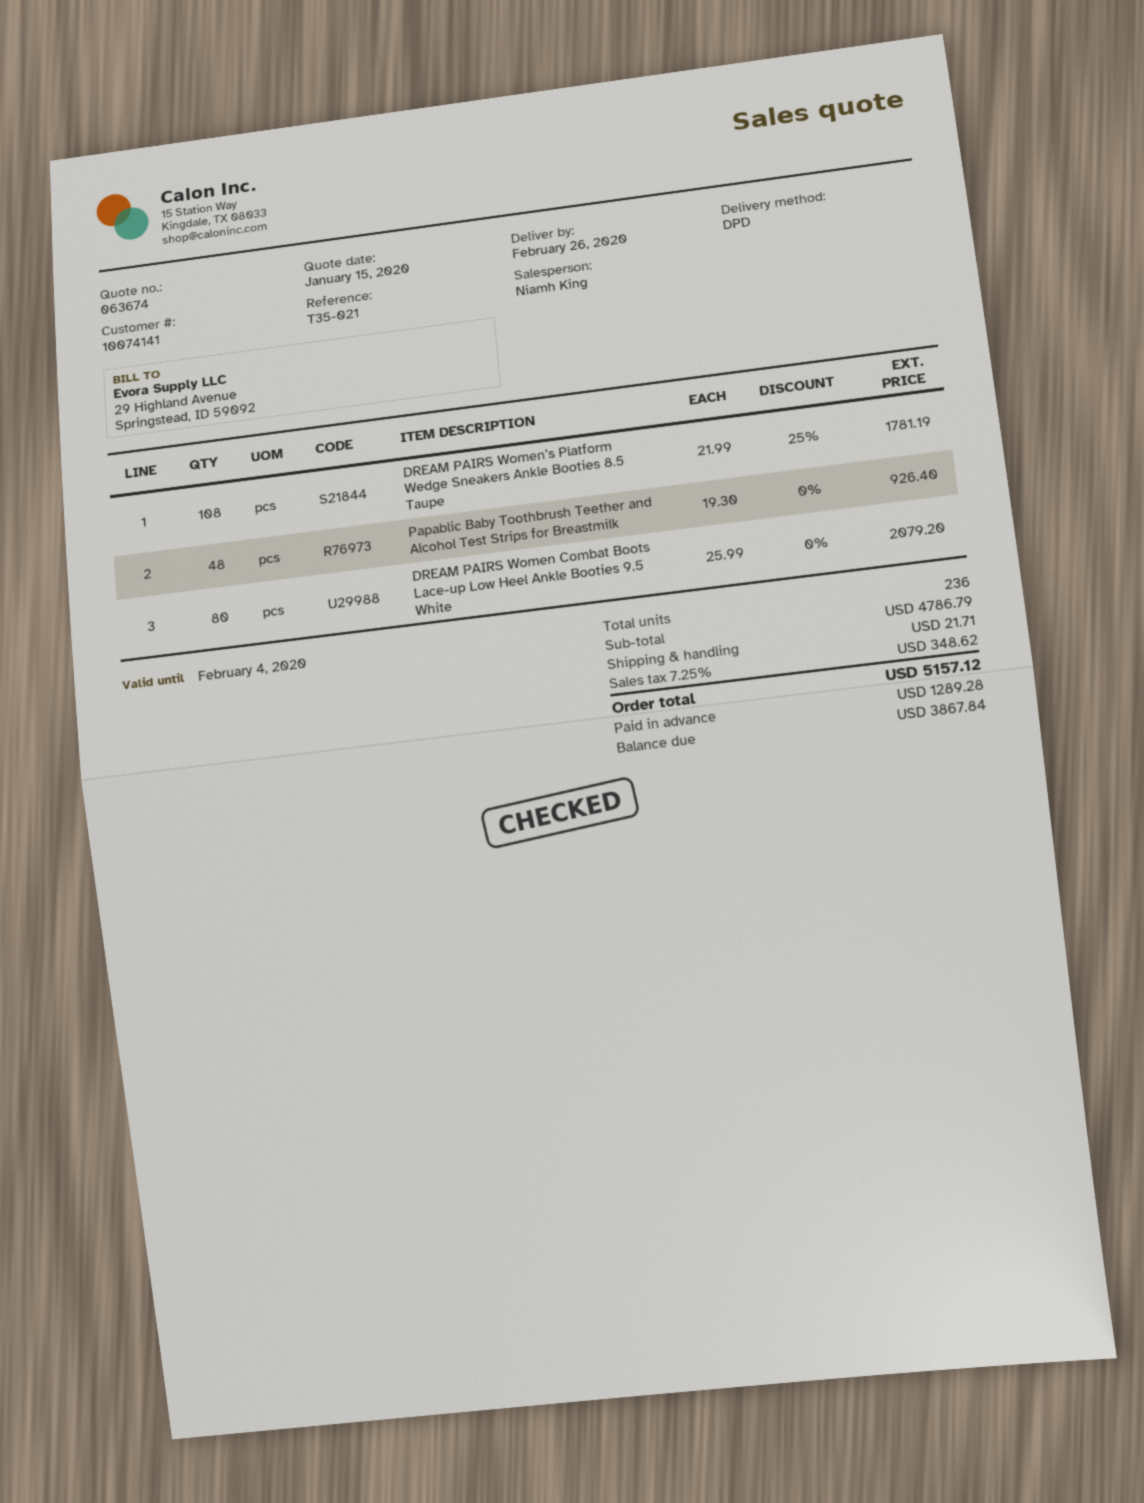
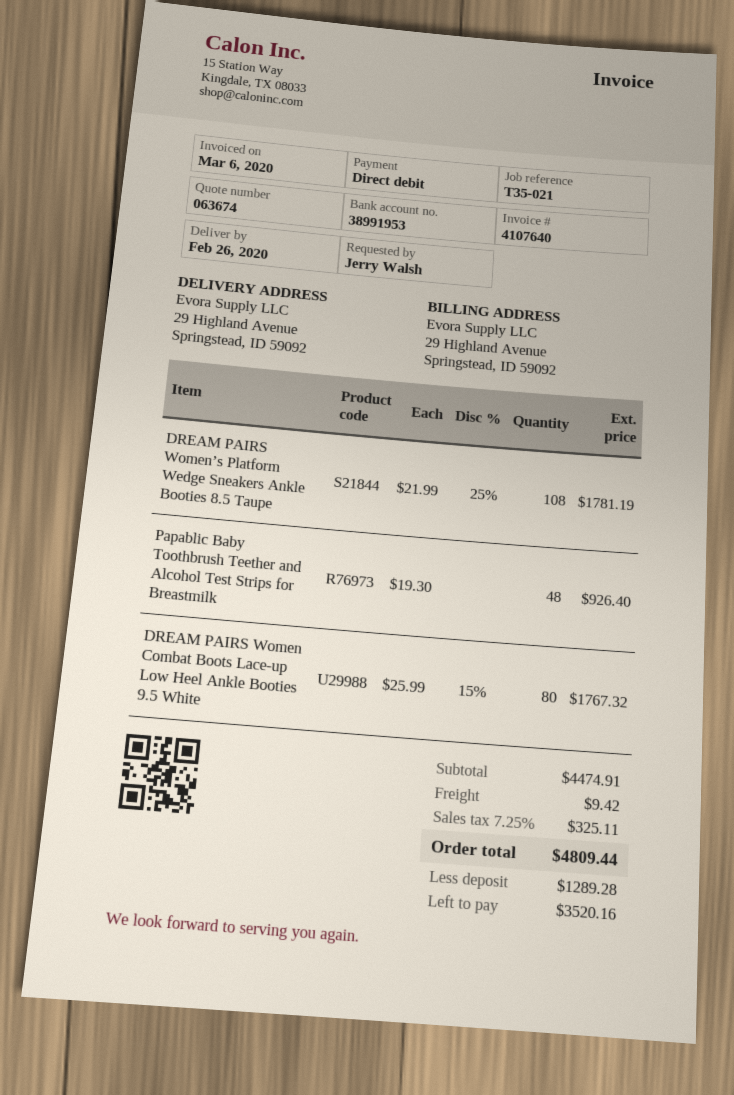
DREAM PAIRS Women Combat Boots Lace-up Low Heel Ankle Booties 9.5 White: 80 x 25.99 = 2079.20 -> 80 x 25.99 - 15% = 1767.32
subtotal: 4786.79 -> 4474.91
shipping: 21.71 -> 9.42
tax: 7.25% = 348.62 -> 7.25% = 325.11
total: 5157.12 -> 4809.44
balance: 3867.84 -> 3520.16

